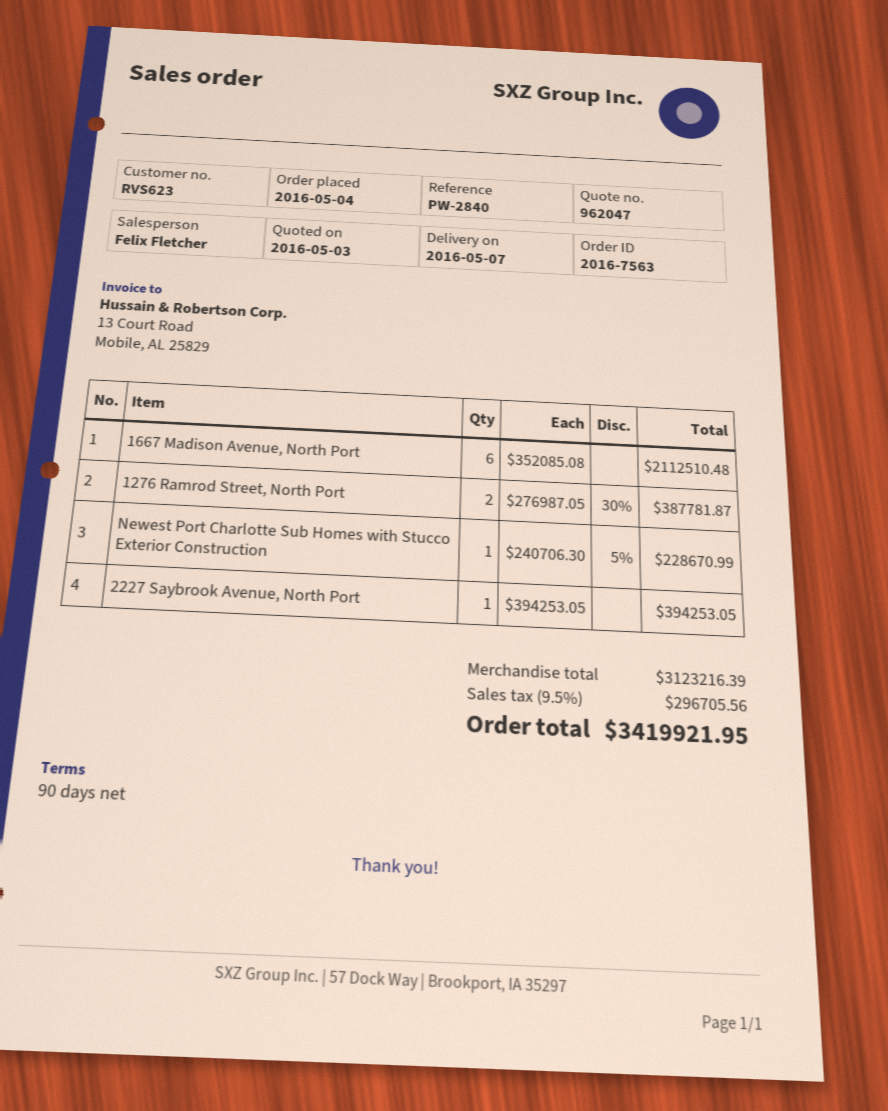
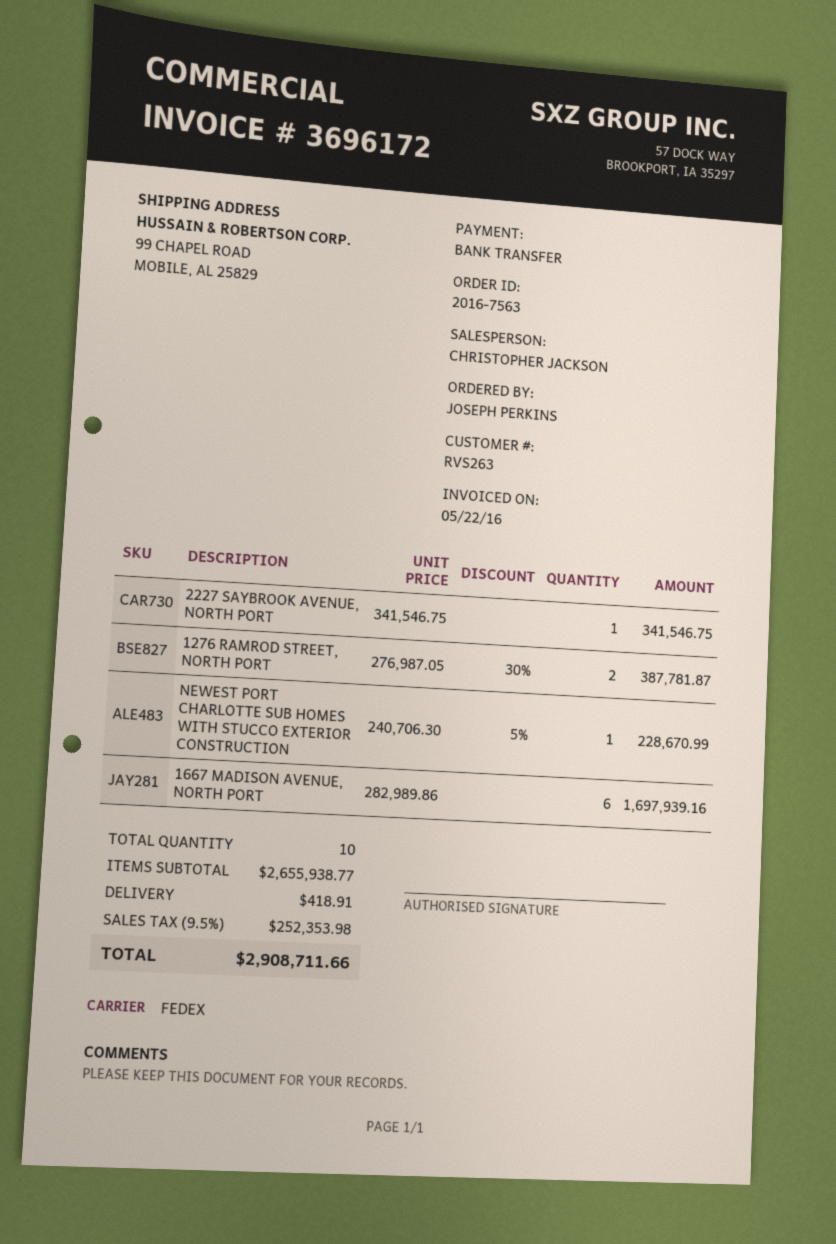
customer number: RVS623 -> RVS263
sales rep: Felix Fletcher -> CHRISTOPHER JACKSON
1667 Madison Avenue, North Port: 6 x 352085.08 = 2112510.48 -> 6 x 282989.86 = 1697939.16
2227 Saybrook Avenue, North Port: 1 x 394253.05 = 394253.05 -> 1 x 341546.75 = 341546.75
subtotal: 3123216.39 -> 2655938.77
shipping: none -> 418.91
tax: 9.5% = 296705.56 -> 9.5% = 252353.98
total: 3419921.95 -> 2908711.66

